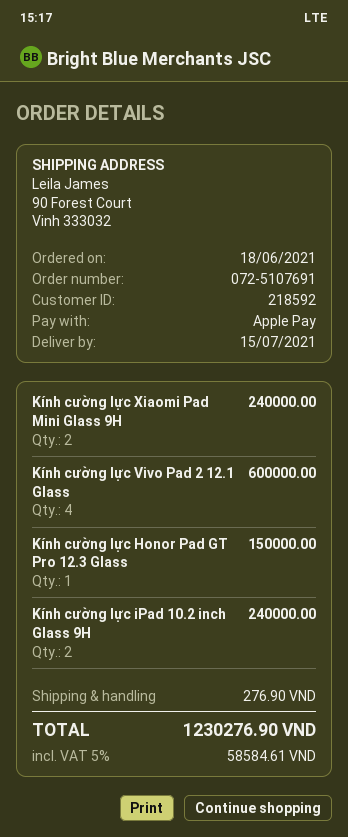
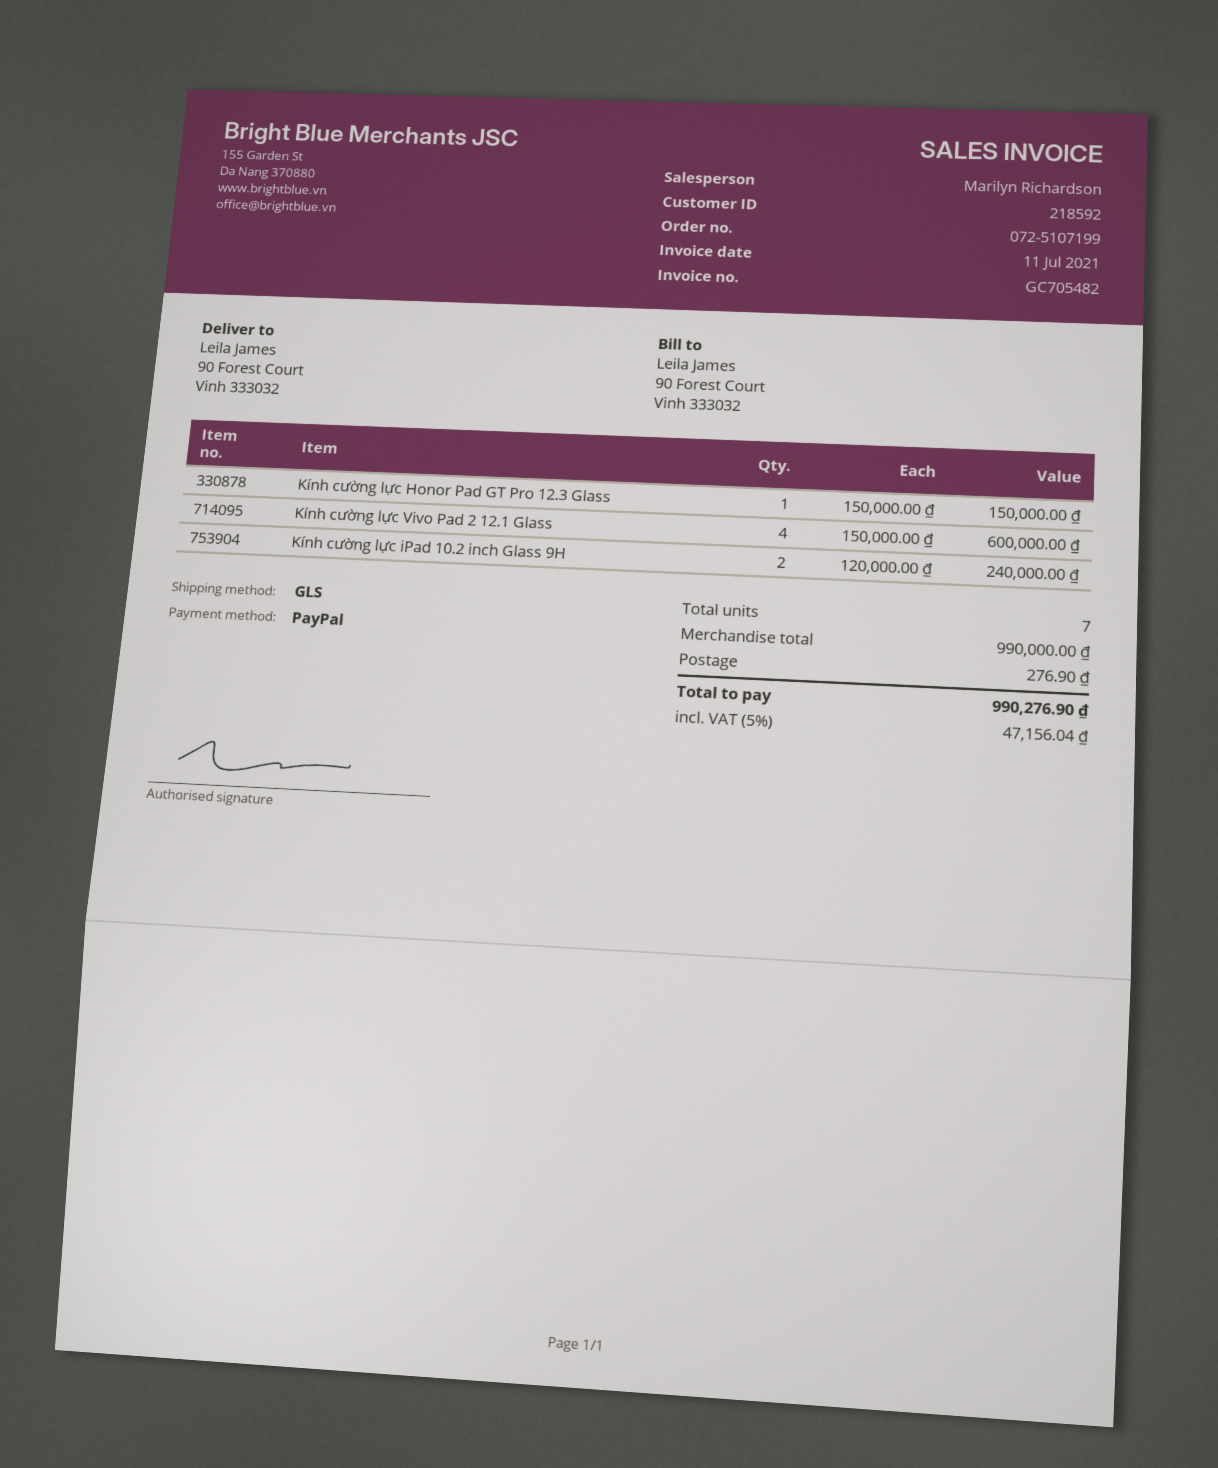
order number: 072-5107691 -> 072-5107199
payment method: Apple Pay -> PayPal
Kính cường lực Xiaomi Pad Mini Glass 9H: 2 for 240000.00 -> none
tax: 5% = 58584.61 -> 5% = 47156.04
total: 1230276.90 -> 990276.90

